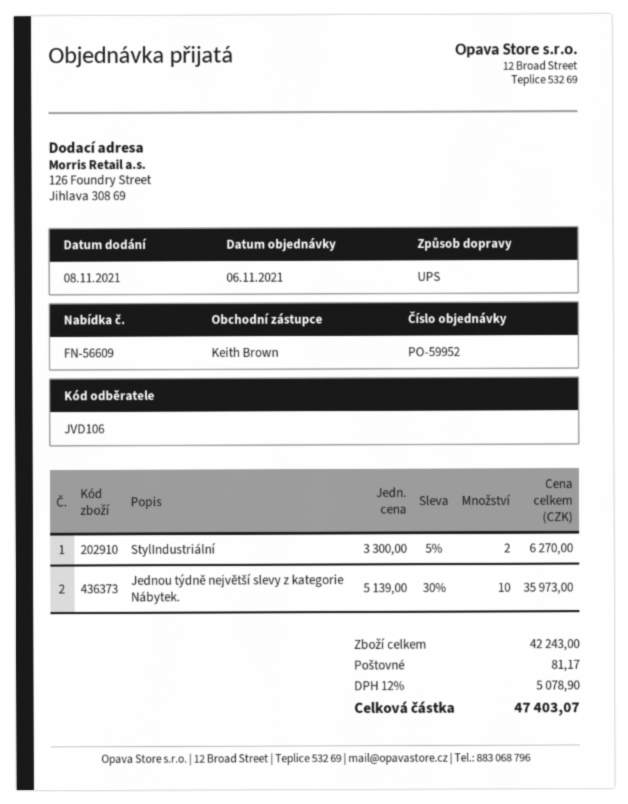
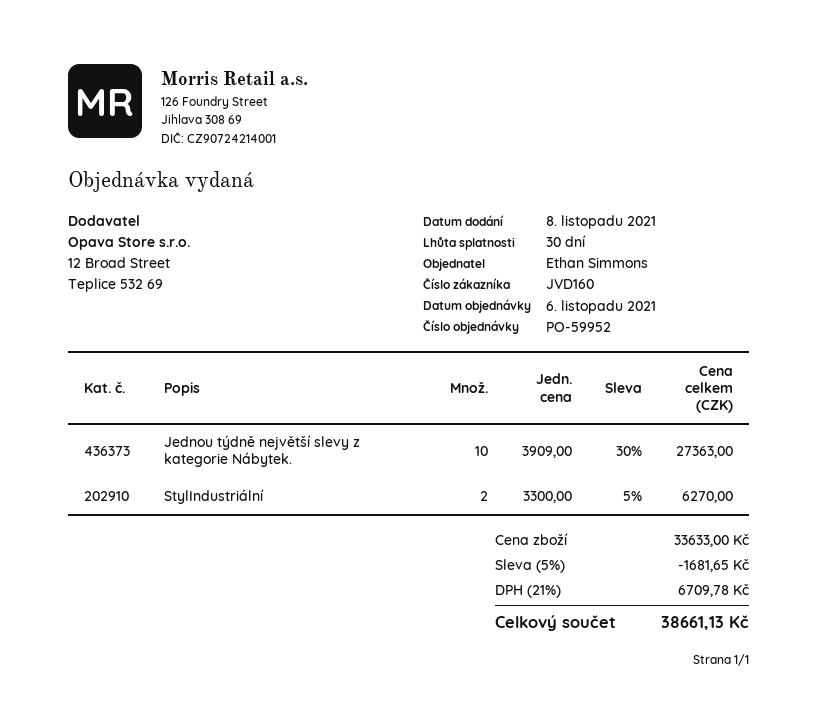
customer number: JVD106 -> JVD160
Jednou týdně největší slevy z kategorie Nábytek.: 10 x 5139.00 - 30% = 35973.00 -> 10 x 3909.00 - 30% = 27363.00
subtotal: 42243.00 -> 33633.00
discount: none -> 5% = 1681.65
shipping: 81.17 -> none
tax: 12% = 5078.90 -> 21% = 6709.78
total: 47403.07 -> 38661.13

